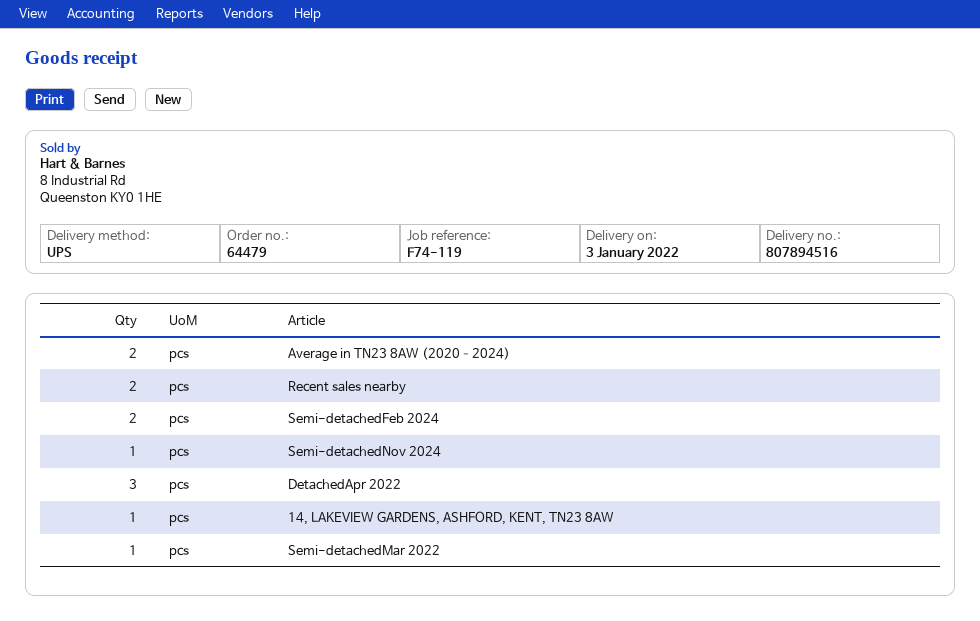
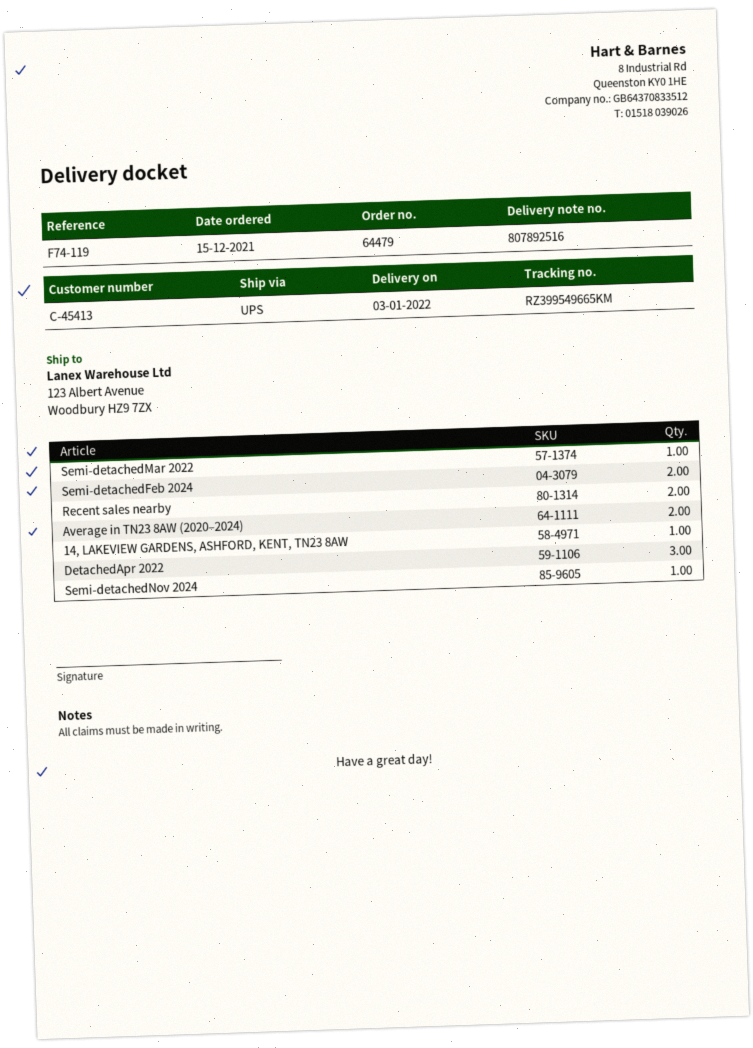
delivery note number: 807894516 -> 807892516

